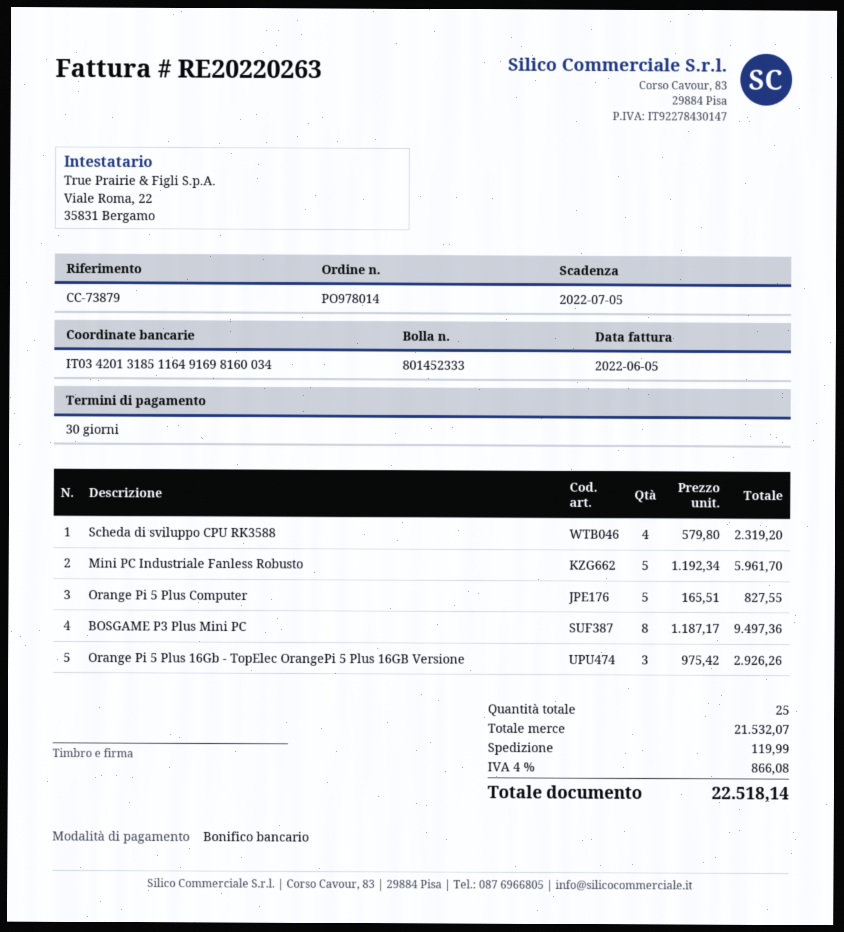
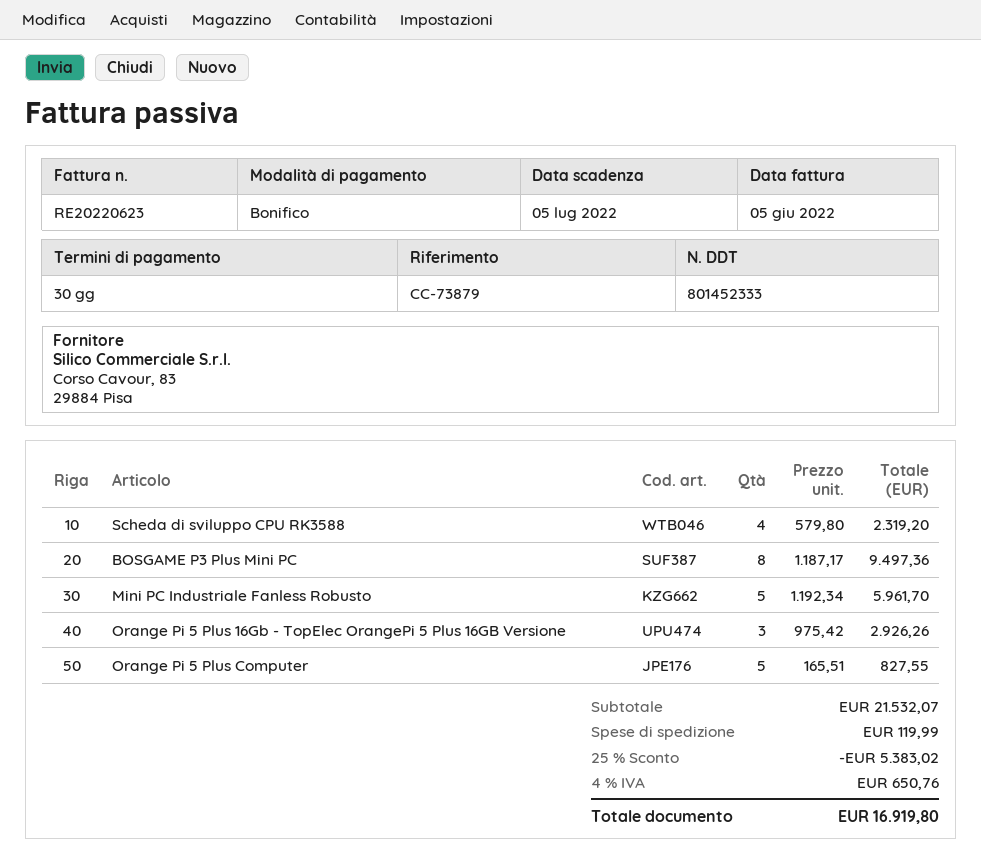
invoice number: RE20220263 -> RE20220623
discount: none -> 25% = 5383.02
tax: 4% = 866.08 -> 4% = 650.76
total: 22518.14 -> 16919.80

